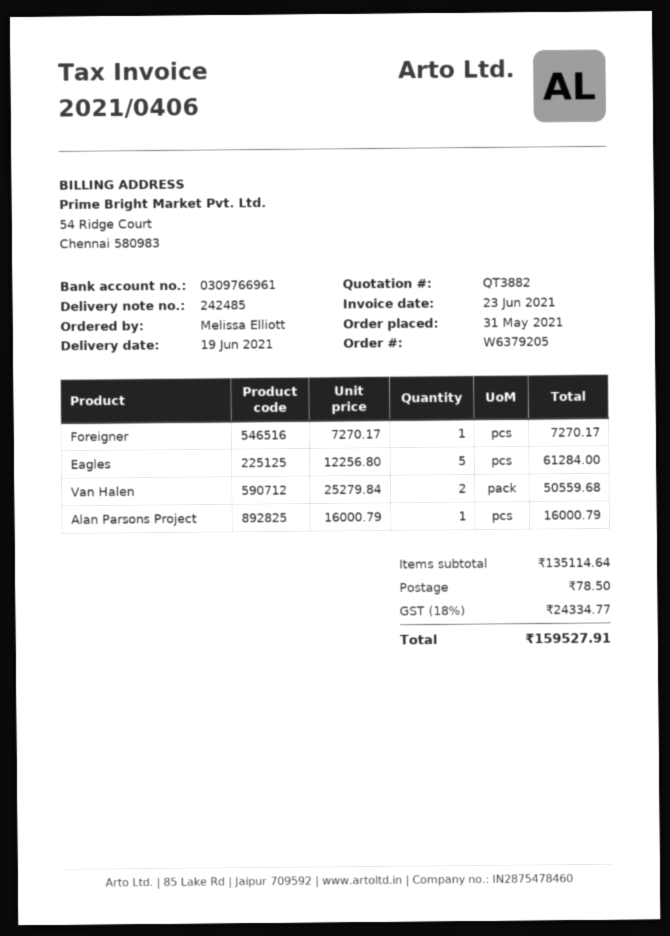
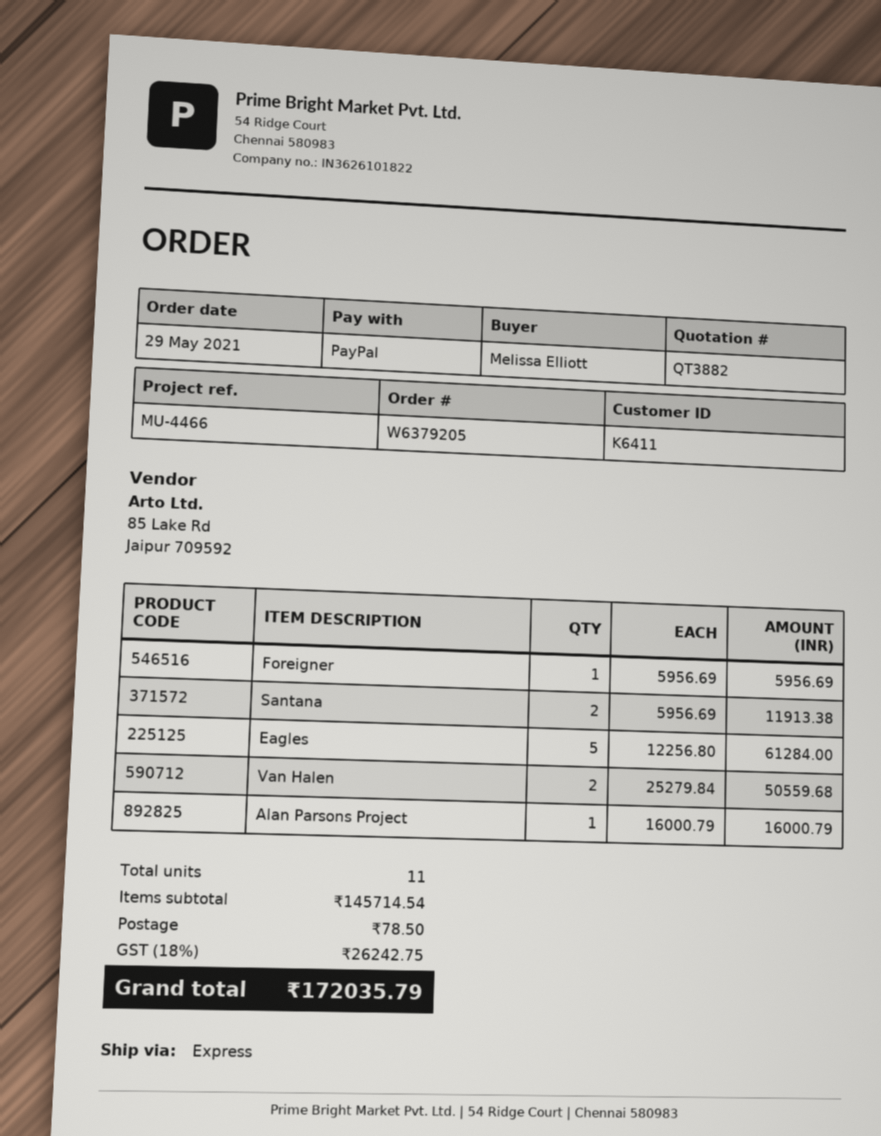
order date: 2021-05-31 -> 2021-05-29
Foreigner: 1 x 7270.17 = 7270.17 -> 1 x 5956.69 = 5956.69
Santana: none -> 2 x 5956.69 = 11913.38
subtotal: 135114.64 -> 145714.54
tax: 18% = 24334.77 -> 18% = 26242.75
total: 159527.91 -> 172035.79

